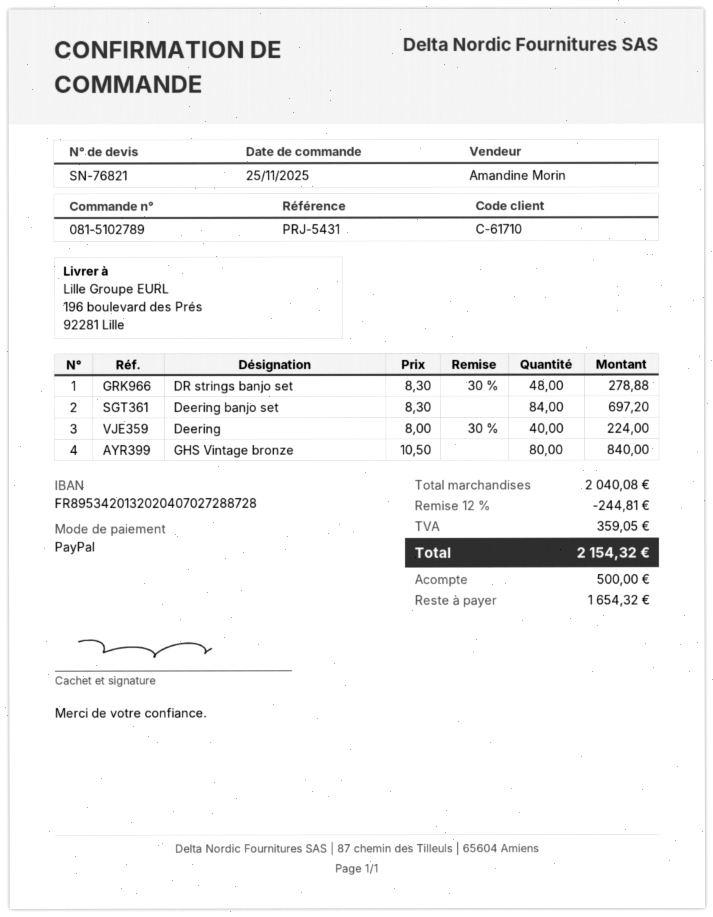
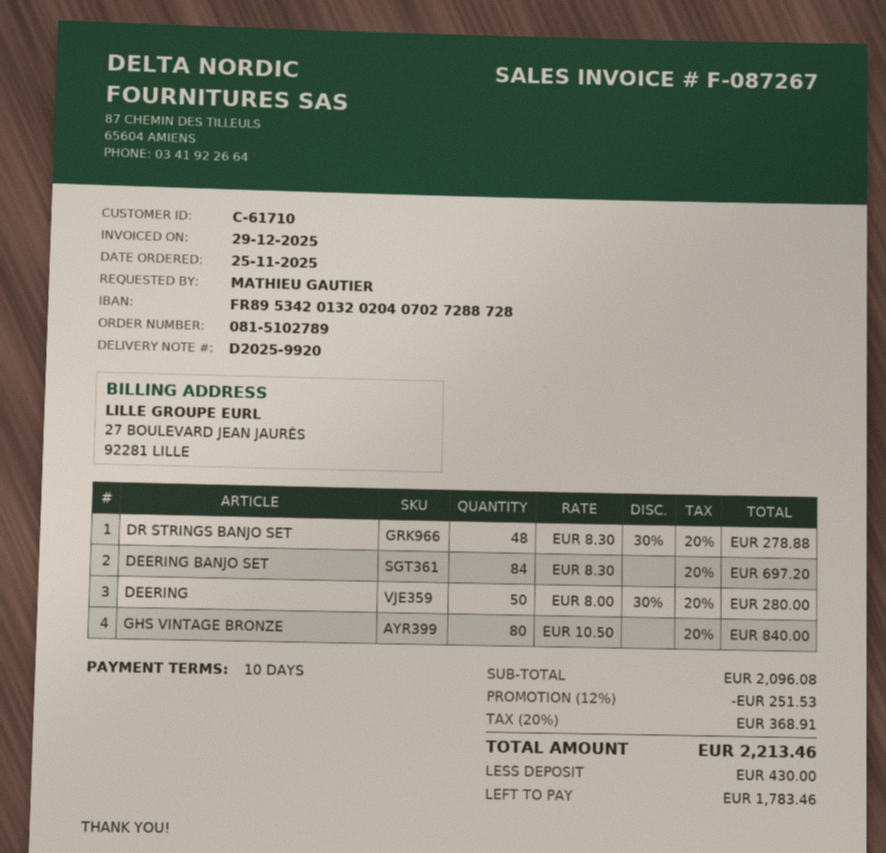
Deering: 40 x 8.00 - 30% = 224.00 -> 50 x 8.00 - 30% = 280.00
subtotal: 2040.08 -> 2096.08
discount: 12% = 244.81 -> 12% = 251.53
tax: 359.05 -> 368.91
total: 2154.32 -> 2213.46
deposit: 500.00 -> 430.00
balance: 1654.32 -> 1783.46

